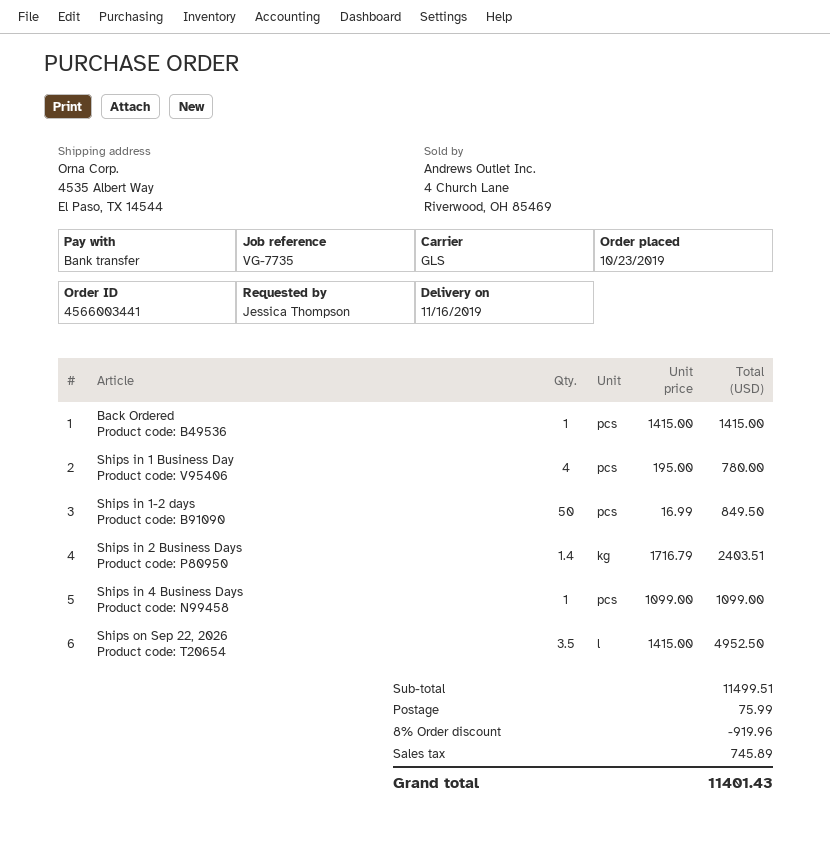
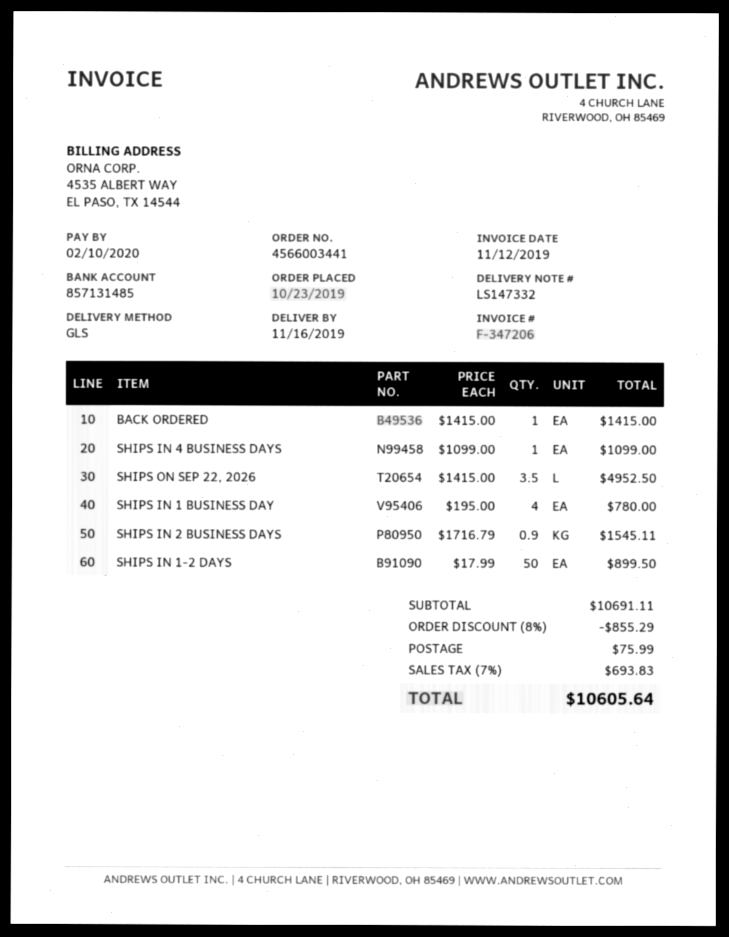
Ships in 1-2 days: 50 x 16.99 = 849.50 -> 50 x 17.99 = 899.50
Ships in 2 Business Days: 1.4 x 1716.79 = 2403.51 -> 0.9 x 1716.79 = 1545.11
subtotal: 11499.51 -> 10691.11
discount: 8% = 919.96 -> 8% = 855.29
tax: 745.89 -> 693.83
total: 11401.43 -> 10605.64

